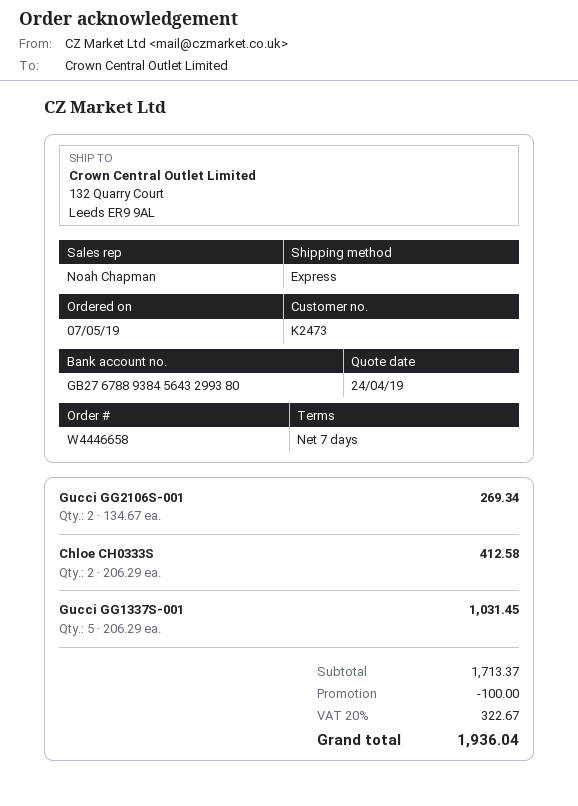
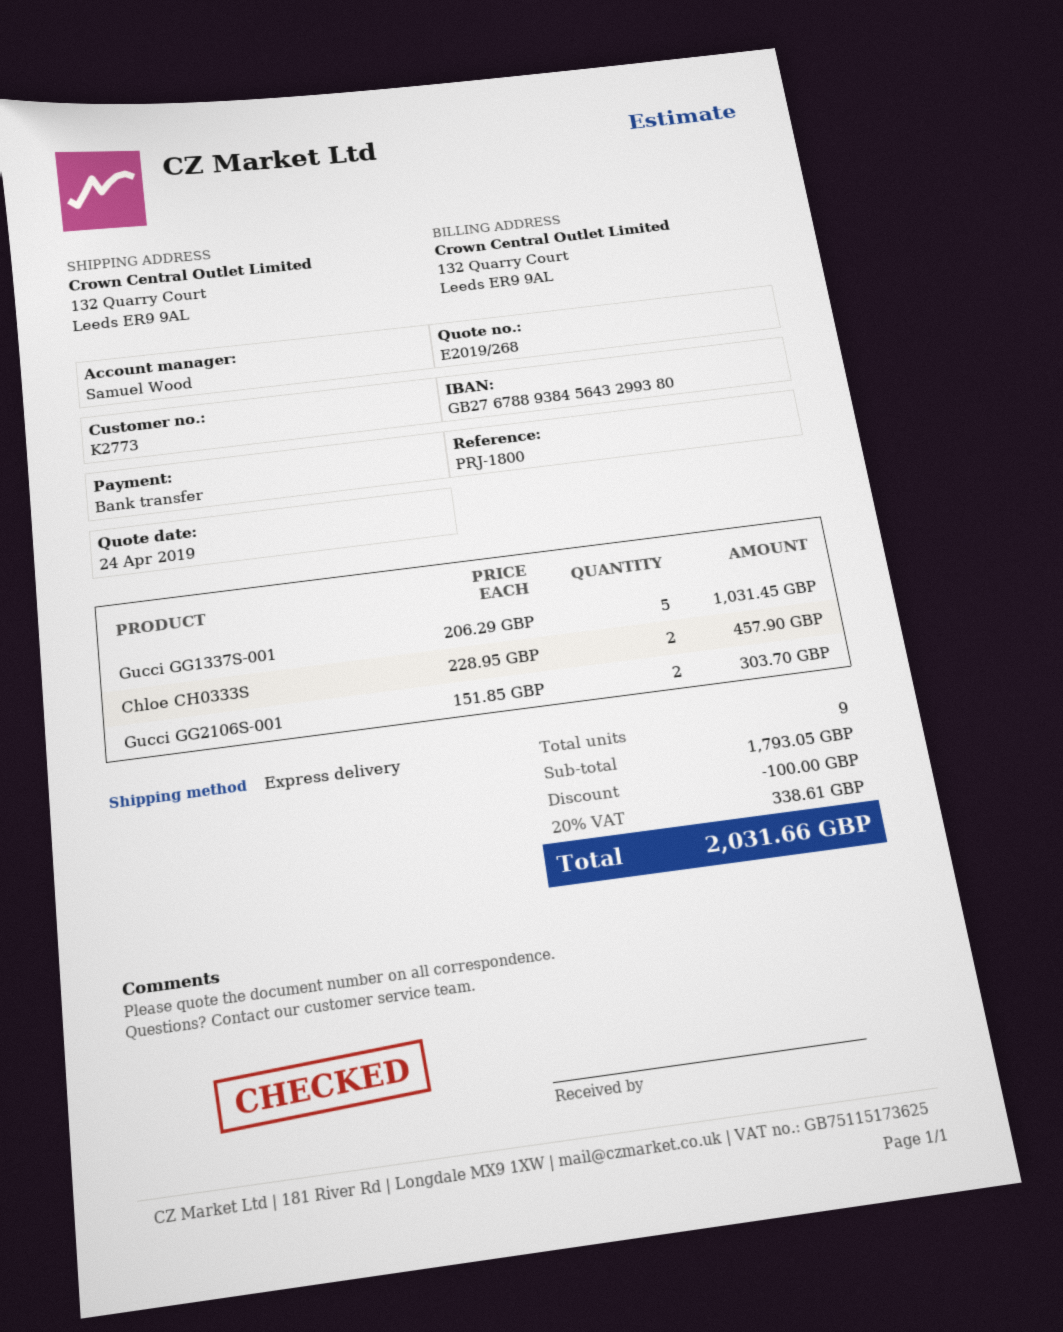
customer number: K2473 -> K2773
sales rep: Noah Chapman -> Samuel Wood
Gucci GG2106S-001: 2 x 134.67 = 269.34 -> 2 x 151.85 = 303.70
Chloe CH0333S: 2 x 206.29 = 412.58 -> 2 x 228.95 = 457.90
subtotal: 1713.37 -> 1793.05
tax: 20% = 322.67 -> 20% = 338.61
total: 1936.04 -> 2031.66

